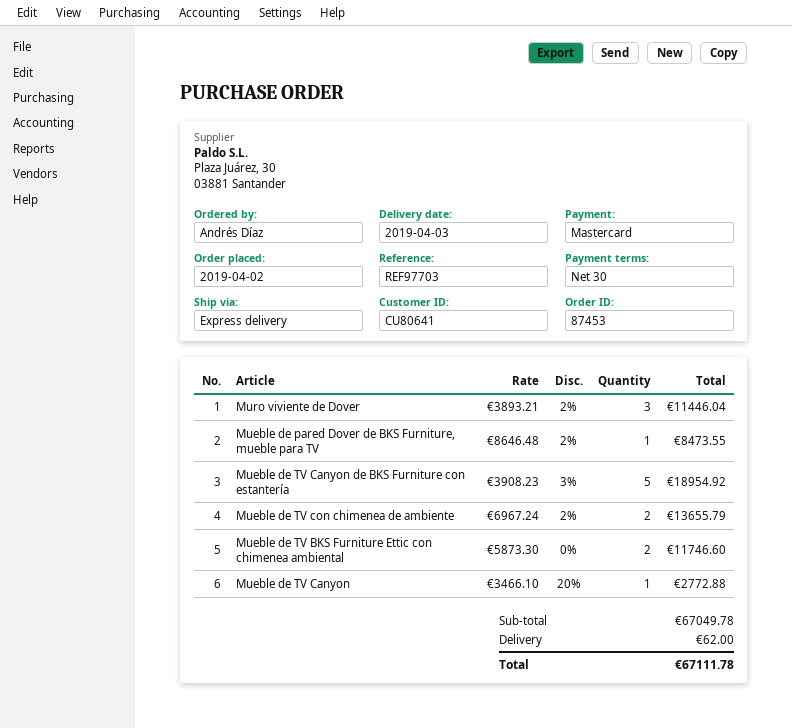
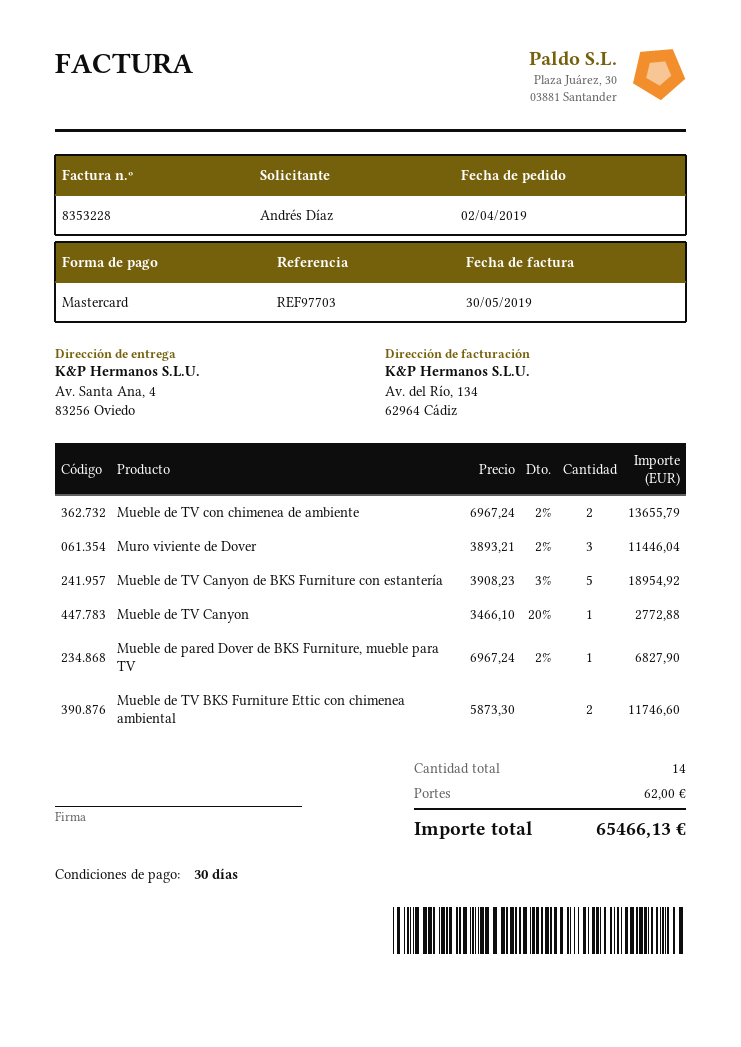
Mueble de pared Dover de BKS Furniture, mueble para TV: 1 x 8646.48 - 2% = 8473.55 -> 1 x 6967.24 - 2% = 6827.90
total: 67111.78 -> 65466.13

